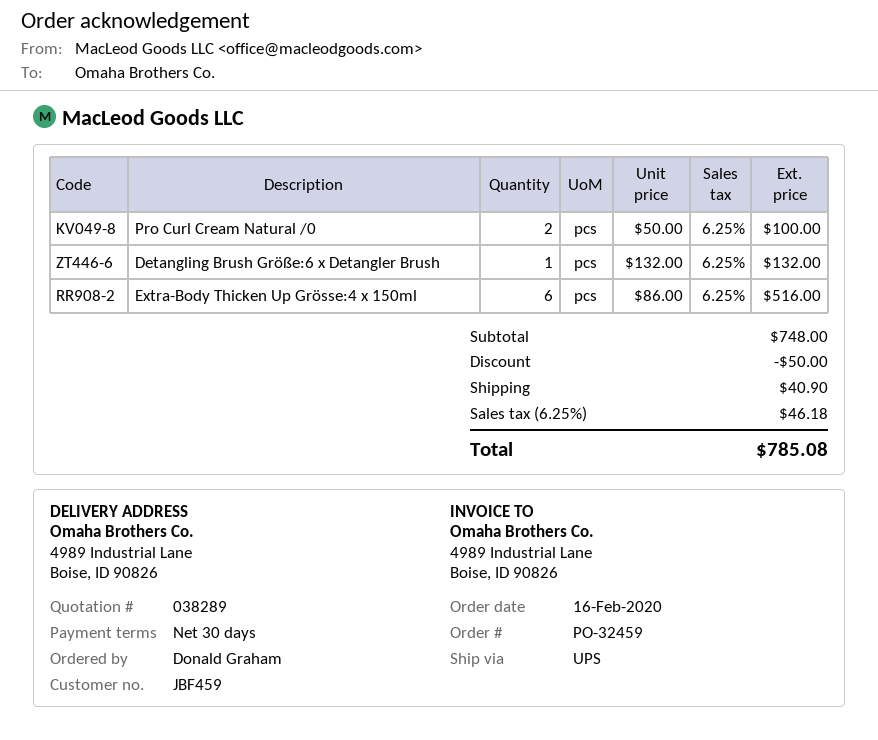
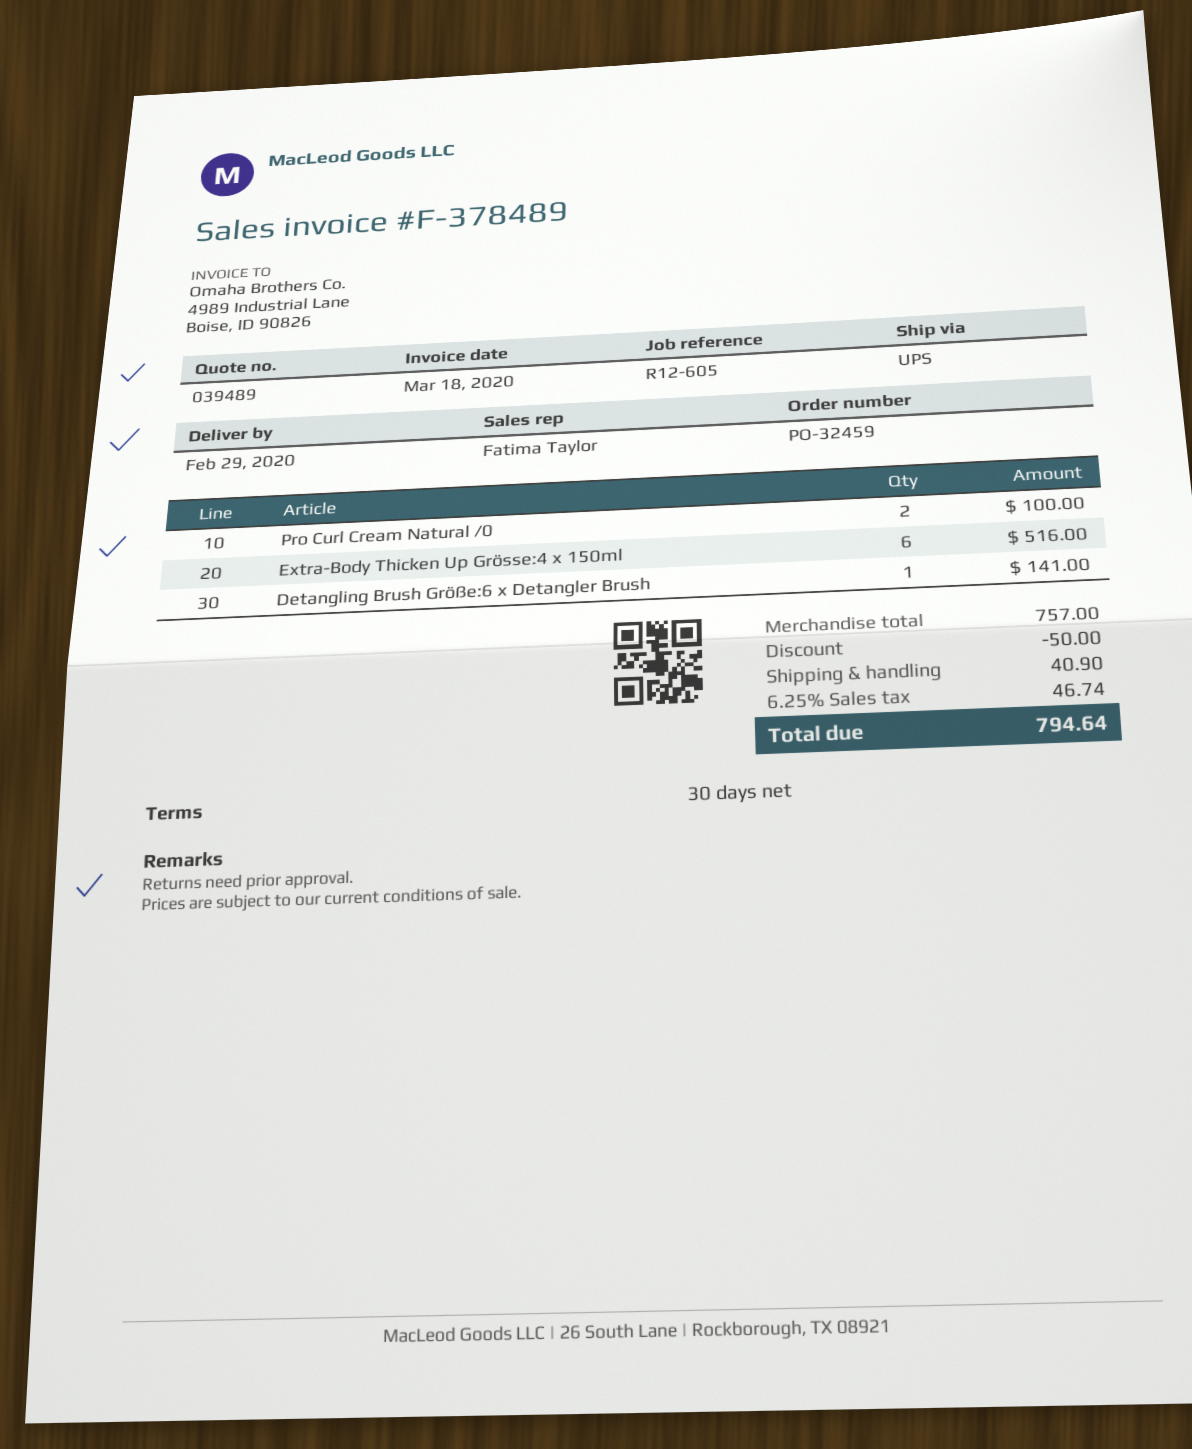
quote number: 038289 -> 039489
Detangling Brush Größe:6 x Detangler Brush: 1 for 132.00 -> 1 for 141.00
subtotal: 748.00 -> 757.00
tax: 6.25% = 46.18 -> 6.25% = 46.74
total: 785.08 -> 794.64

